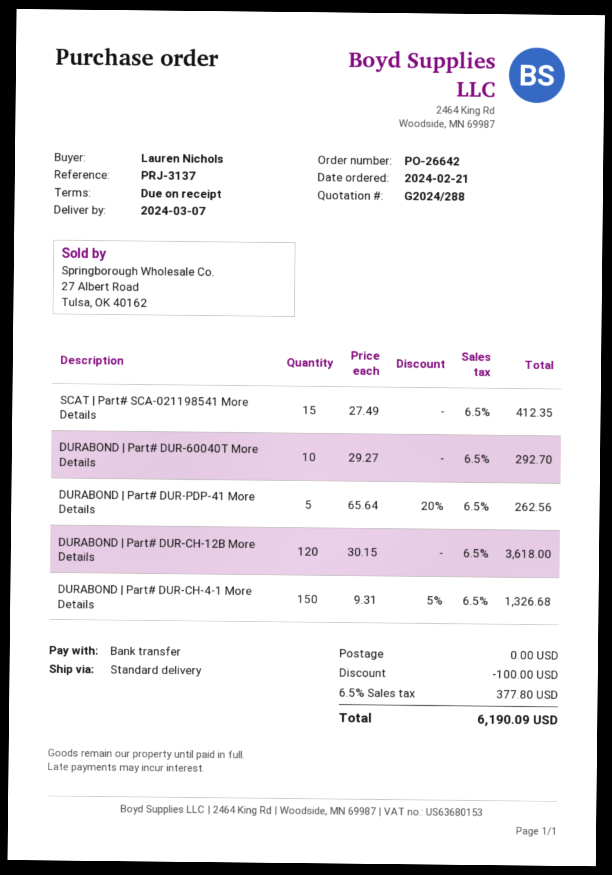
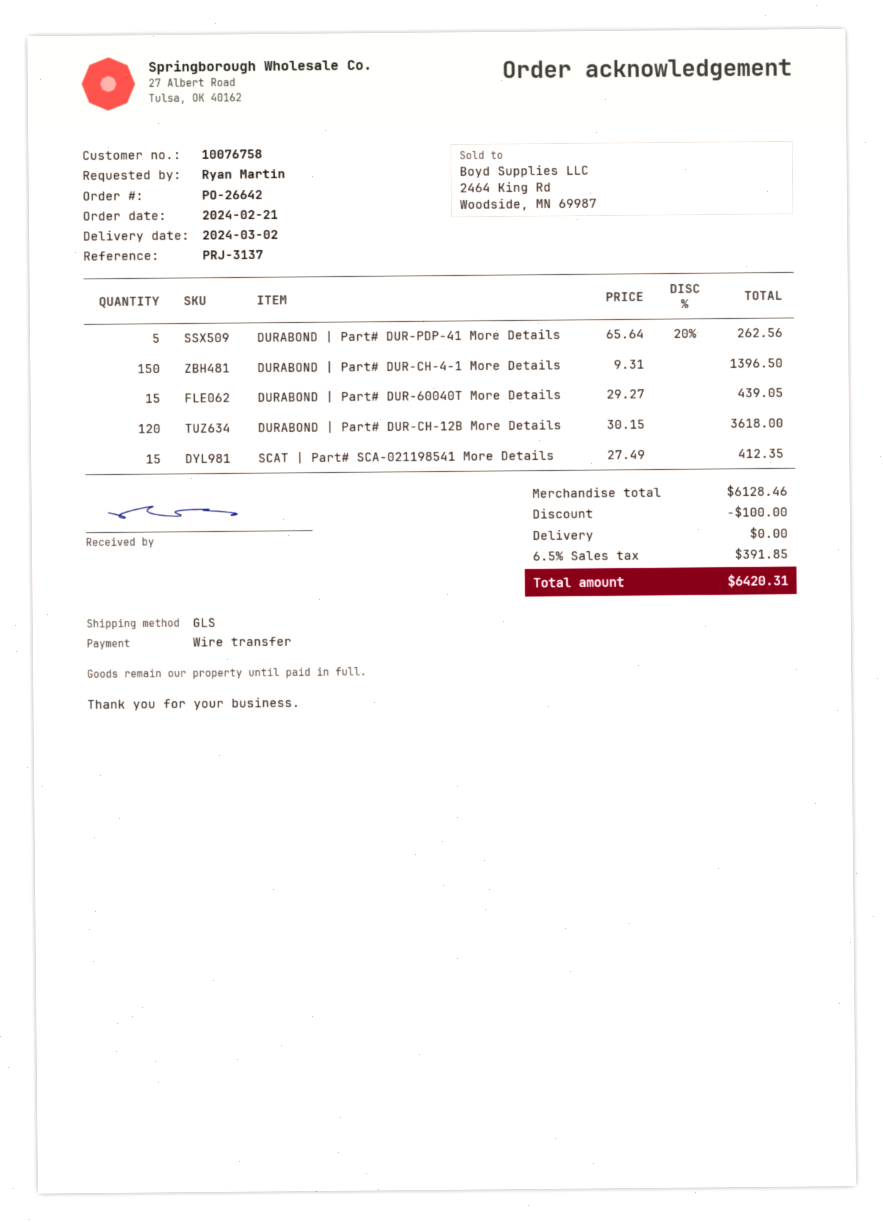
delivery date: 2024-03-07 -> 2024-03-02
ordered by: Lauren Nichols -> Ryan Martin
shipping method: standard -> GLS
DURABOND | Part# DUR-60040T More Details: 10 x 29.27 = 292.70 -> 15 x 29.27 = 439.05
DURABOND | Part# DUR-CH-4-1 More Details: 150 x 9.31 - 5% = 1326.68 -> 150 x 9.31 = 1396.50
tax: 6.5% = 377.80 -> 6.5% = 391.85
total: 6190.09 -> 6420.31

